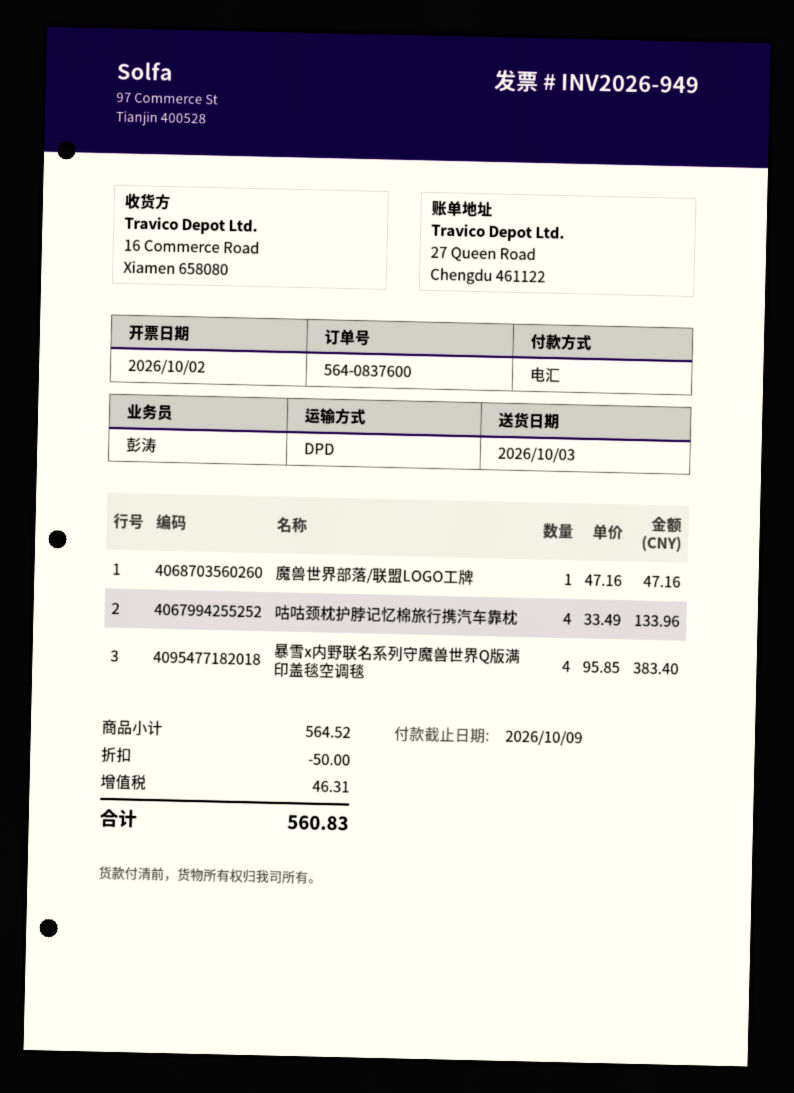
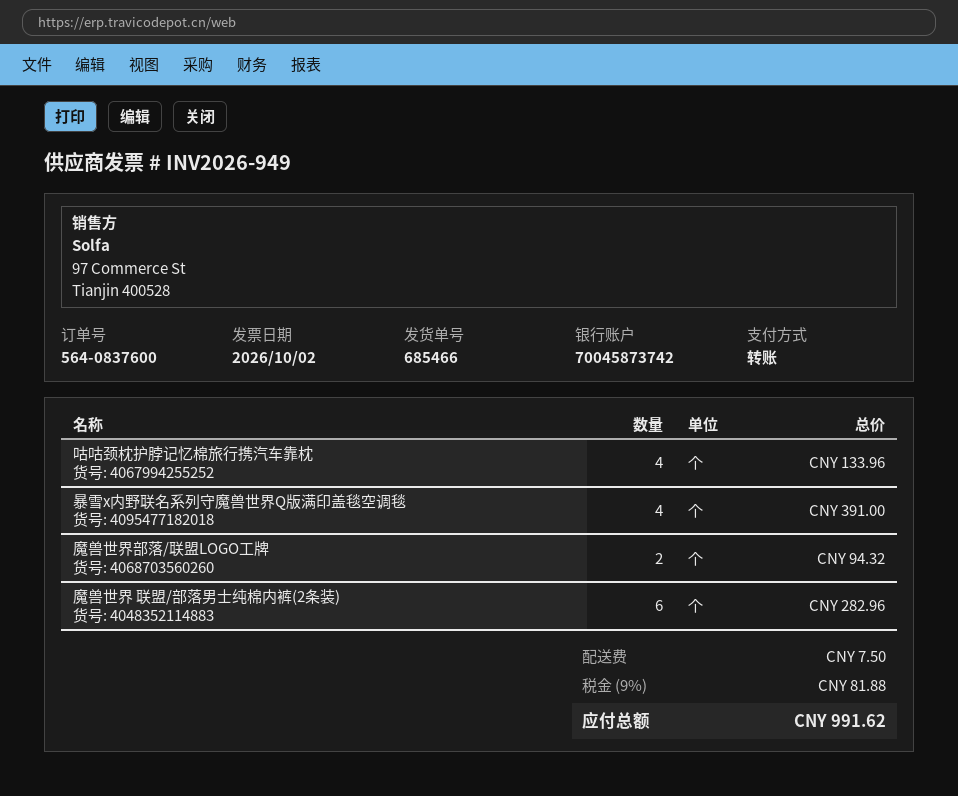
魔兽世界部落/联盟LOGO工牌: 1 for 47.16 -> 2 for 94.32
暴雪x内野联名系列守魔兽世界Q版满印盖毯空调毯: 4 for 383.40 -> 4 for 391.00
魔兽世界 联盟/部落男士纯棉内裤(2条装): none -> 6 for 282.96
discount: 50.00 -> none
shipping: none -> 7.50
tax: 46.31 -> 81.88
total: 560.83 -> 991.62

